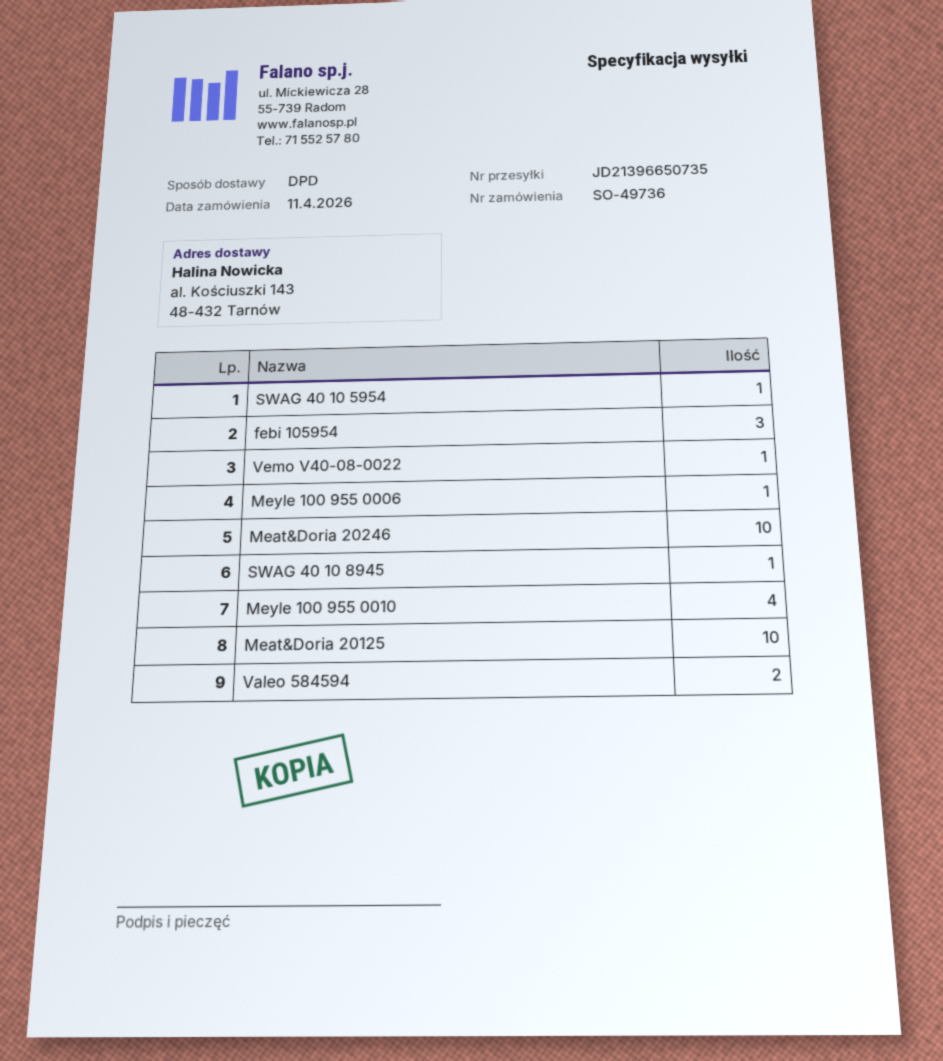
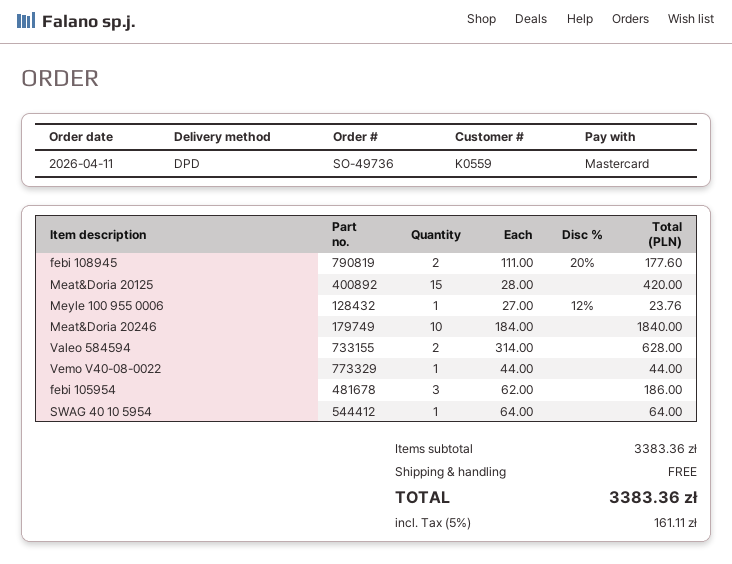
SWAG 40 10 8945: 1 -> none
Meyle 100 955 0010: 4 -> none
Meat&Doria 20125: 10 -> 15
febi 108945: none -> 2

